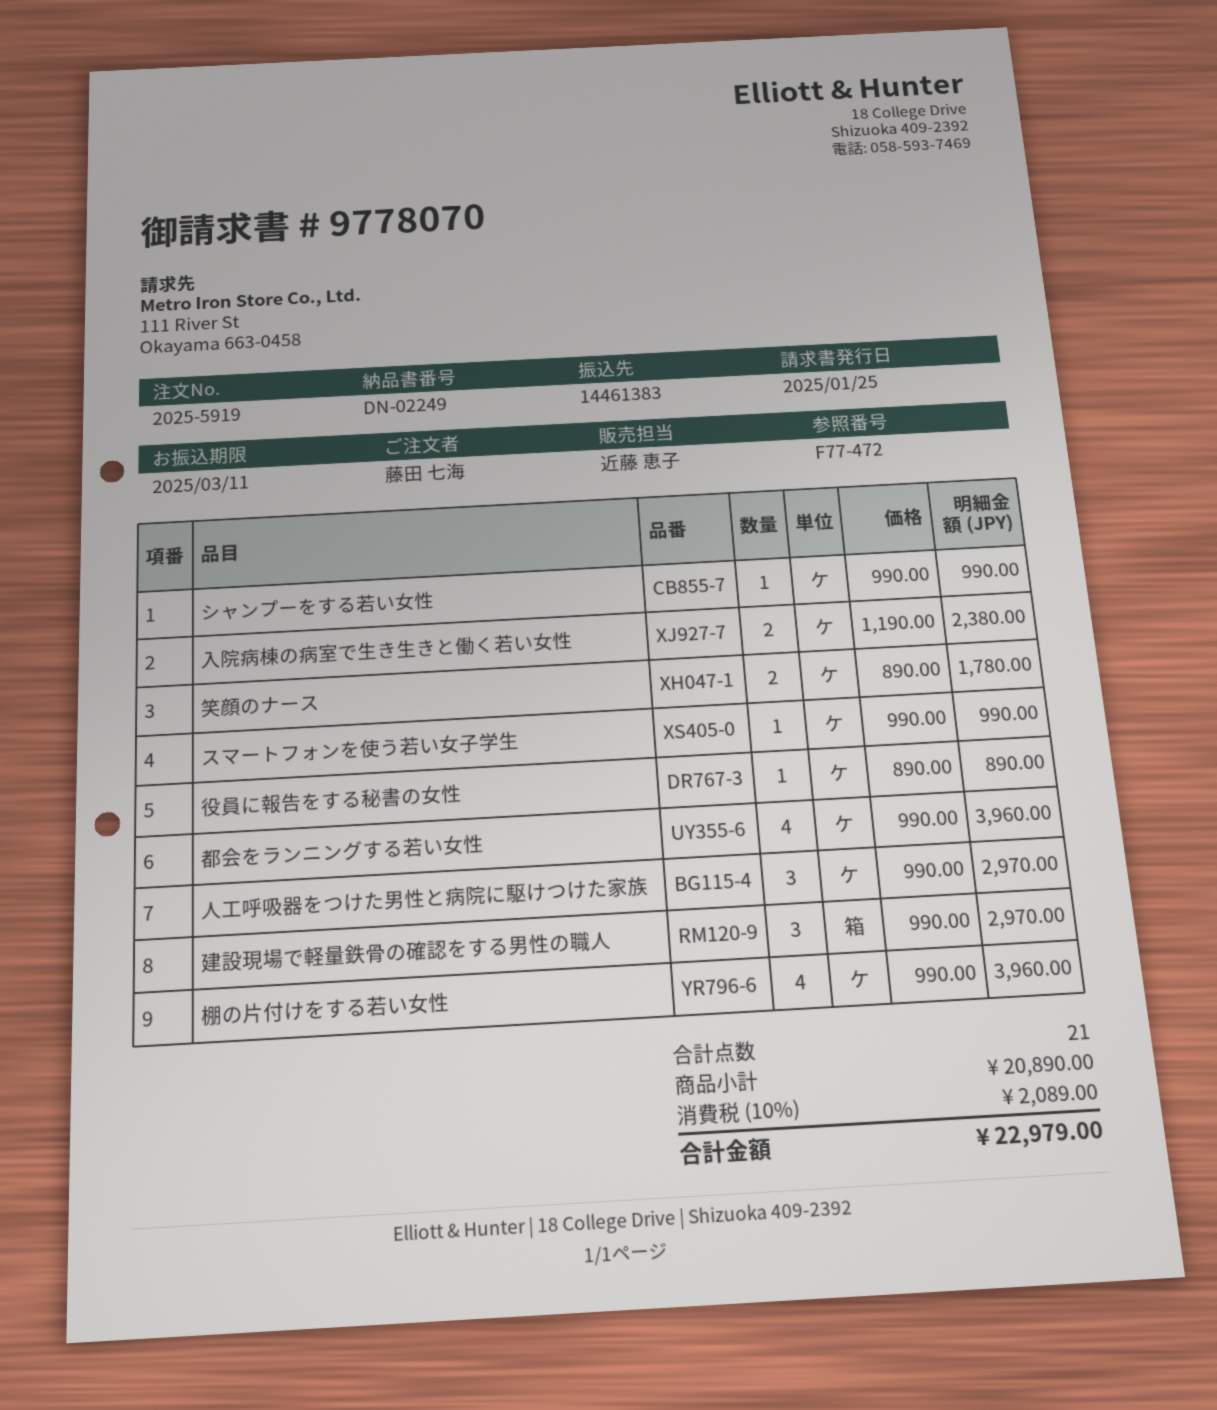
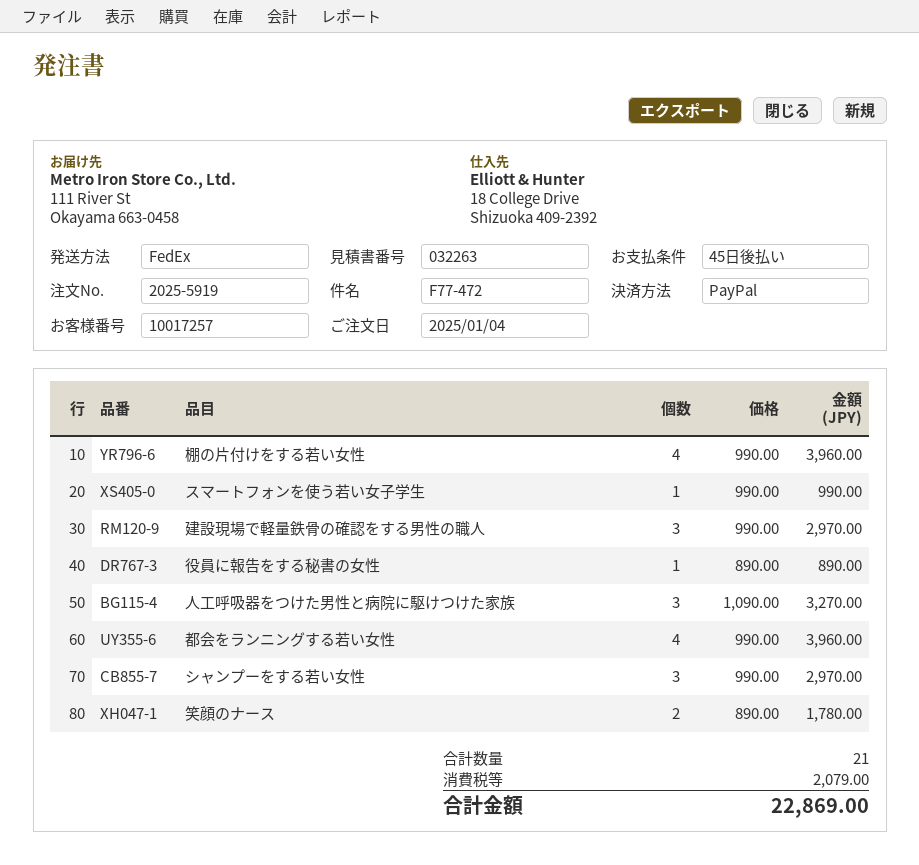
シャンプーをする若い女性: 1 x 990.00 = 990.00 -> 3 x 990.00 = 2970.00
入院病棟の病室で生き生きと働く若い女性: 2 x 1190.00 = 2380.00 -> none
人工呼吸器をつけた男性と病院に駆けつけた家族: 3 x 990.00 = 2970.00 -> 3 x 1090.00 = 3270.00
tax: 2089.00 -> 2079.00
total: 22979.00 -> 22869.00

